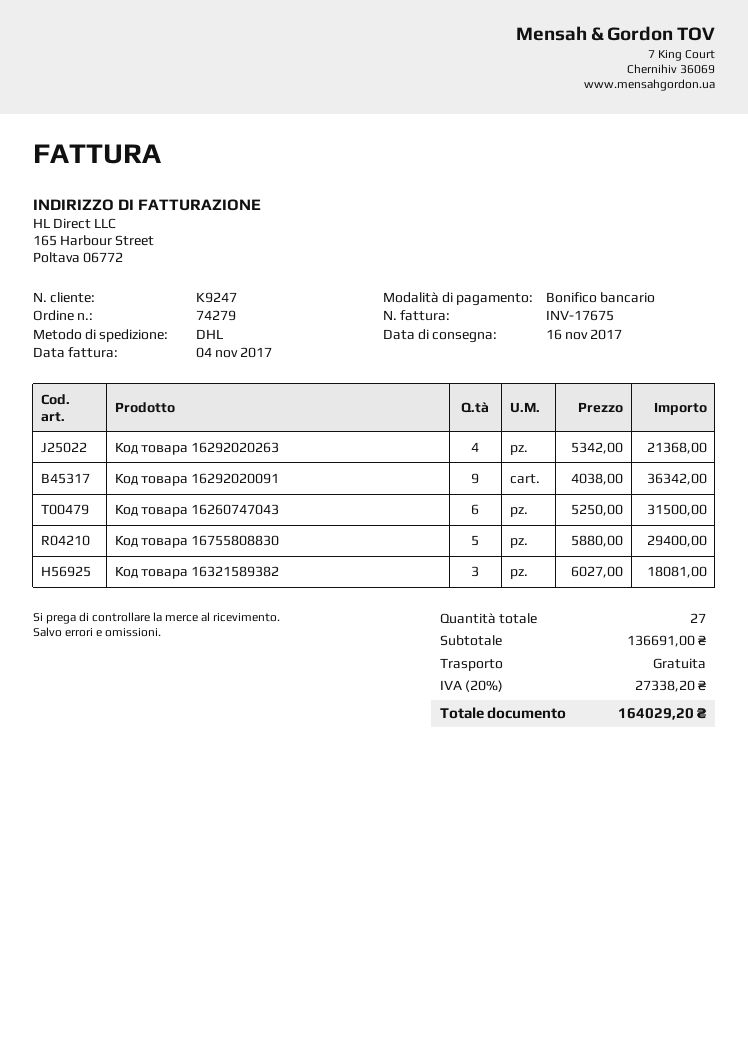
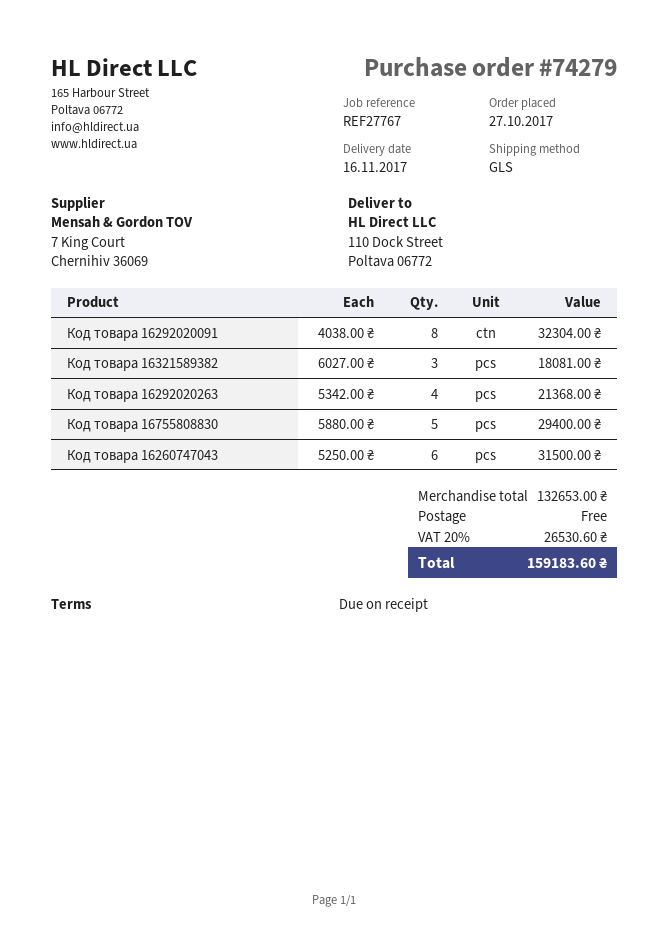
shipping method: DHL -> GLS
Код товара 16292020091: 9 x 4038.00 = 36342.00 -> 8 x 4038.00 = 32304.00
subtotal: 136691.00 -> 132653.00
tax: 20% = 27338.20 -> 20% = 26530.60
total: 164029.20 -> 159183.60

